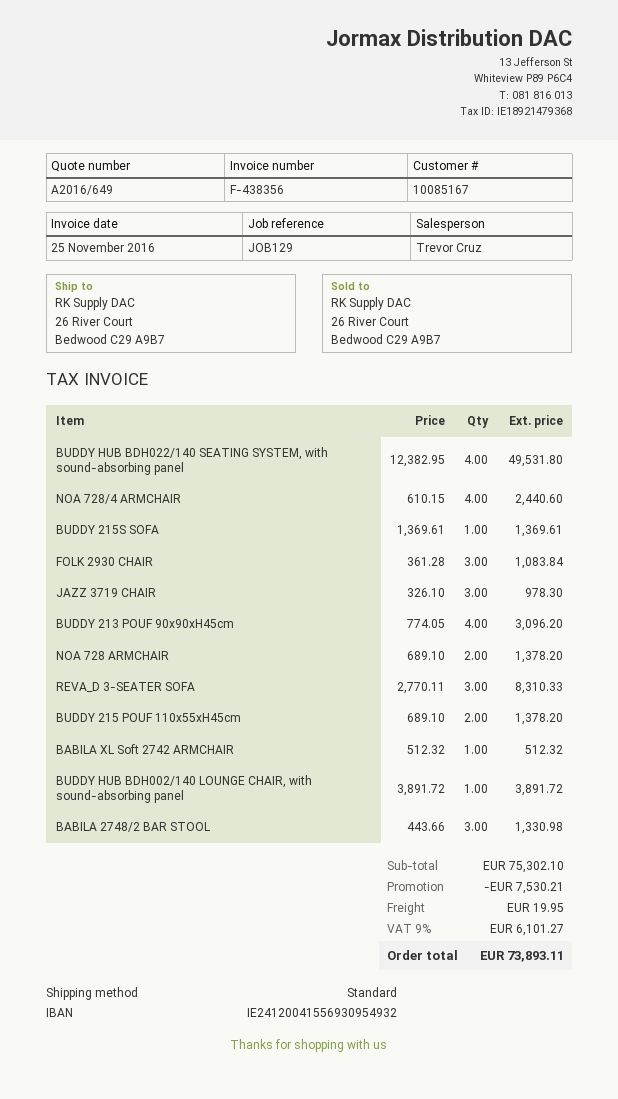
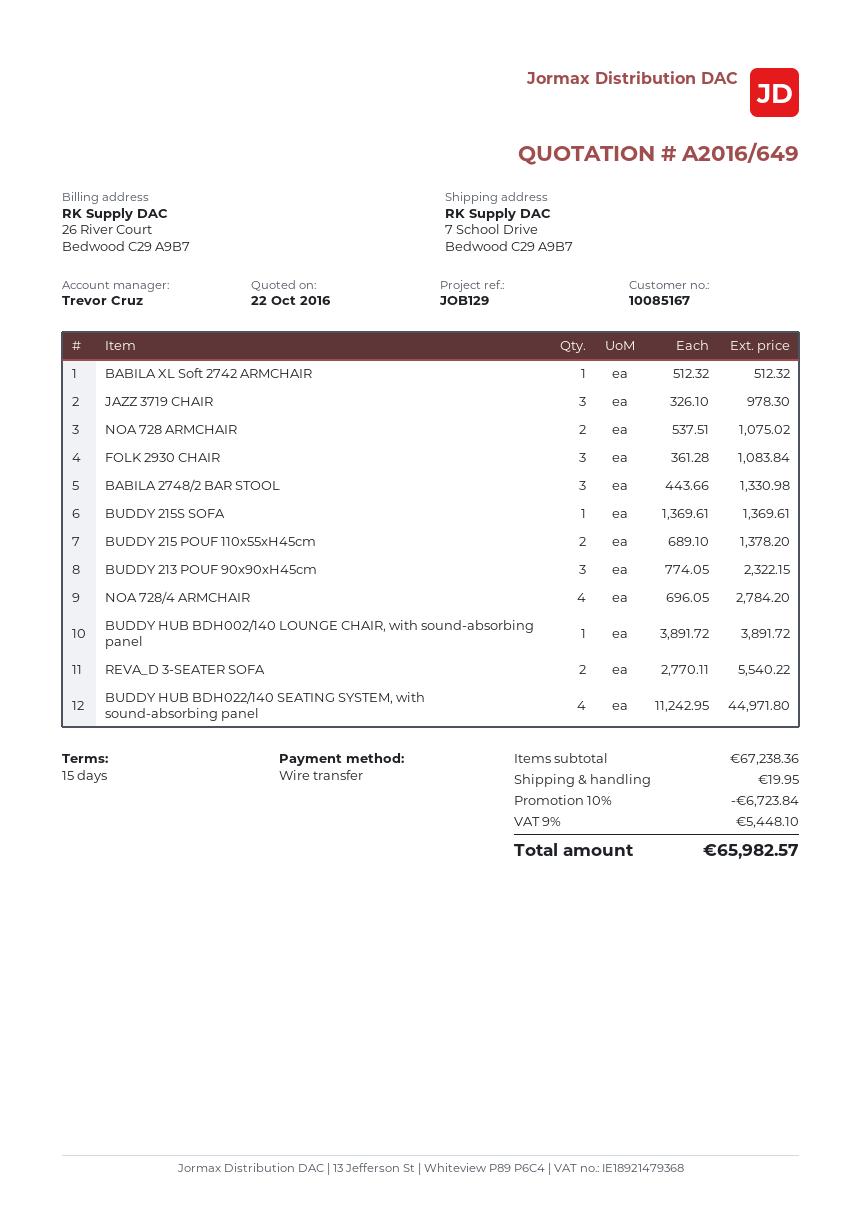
ship to: 26 River Court, Bedwood C29 A9B7 -> 7 School Drive, Bedwood C29 A9B7
BUDDY HUB BDH022/140 SEATING SYSTEM, with sound-absorbing panel: 4 x 12382.95 = 49531.80 -> 4 x 11242.95 = 44971.80
NOA 728/4 ARMCHAIR: 4 x 610.15 = 2440.60 -> 4 x 696.05 = 2784.20
BUDDY 213 POUF 90x90xH45cm: 4 x 774.05 = 3096.20 -> 3 x 774.05 = 2322.15
NOA 728 ARMCHAIR: 2 x 689.10 = 1378.20 -> 2 x 537.51 = 1075.02
REVA_D 3-SEATER SOFA: 3 x 2770.11 = 8310.33 -> 2 x 2770.11 = 5540.22
subtotal: 75302.10 -> 67238.36
discount: 7530.21 -> 6723.84
tax: 9% = 6101.27 -> 9% = 5448.10
total: 73893.11 -> 65982.57

